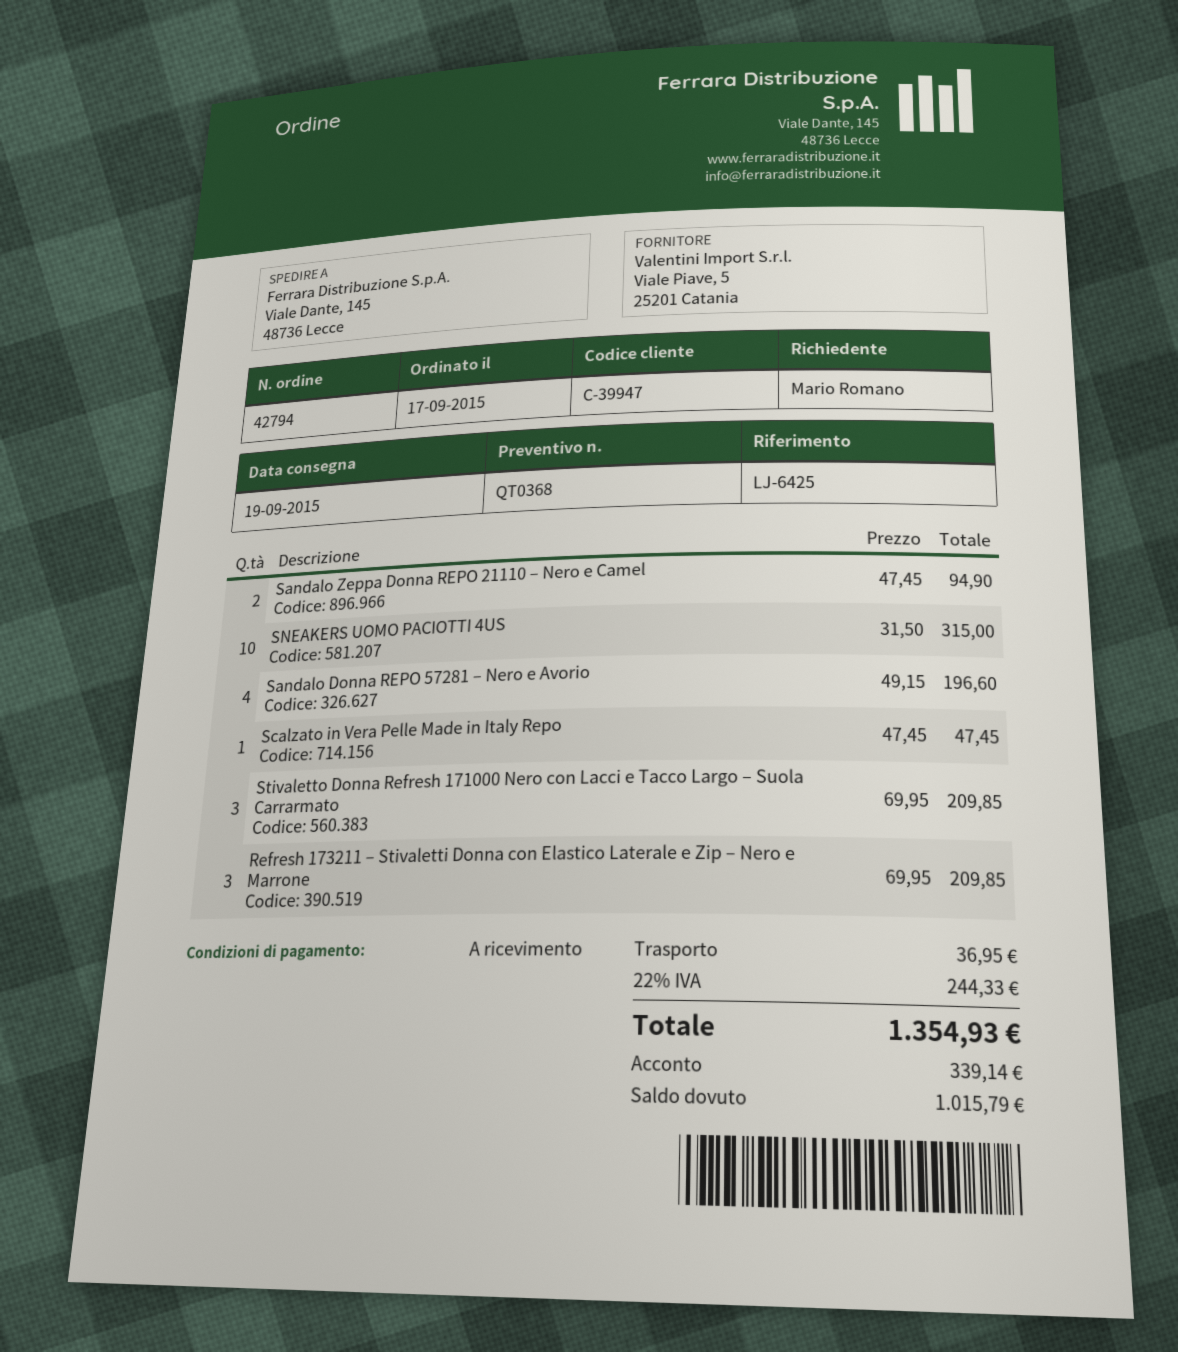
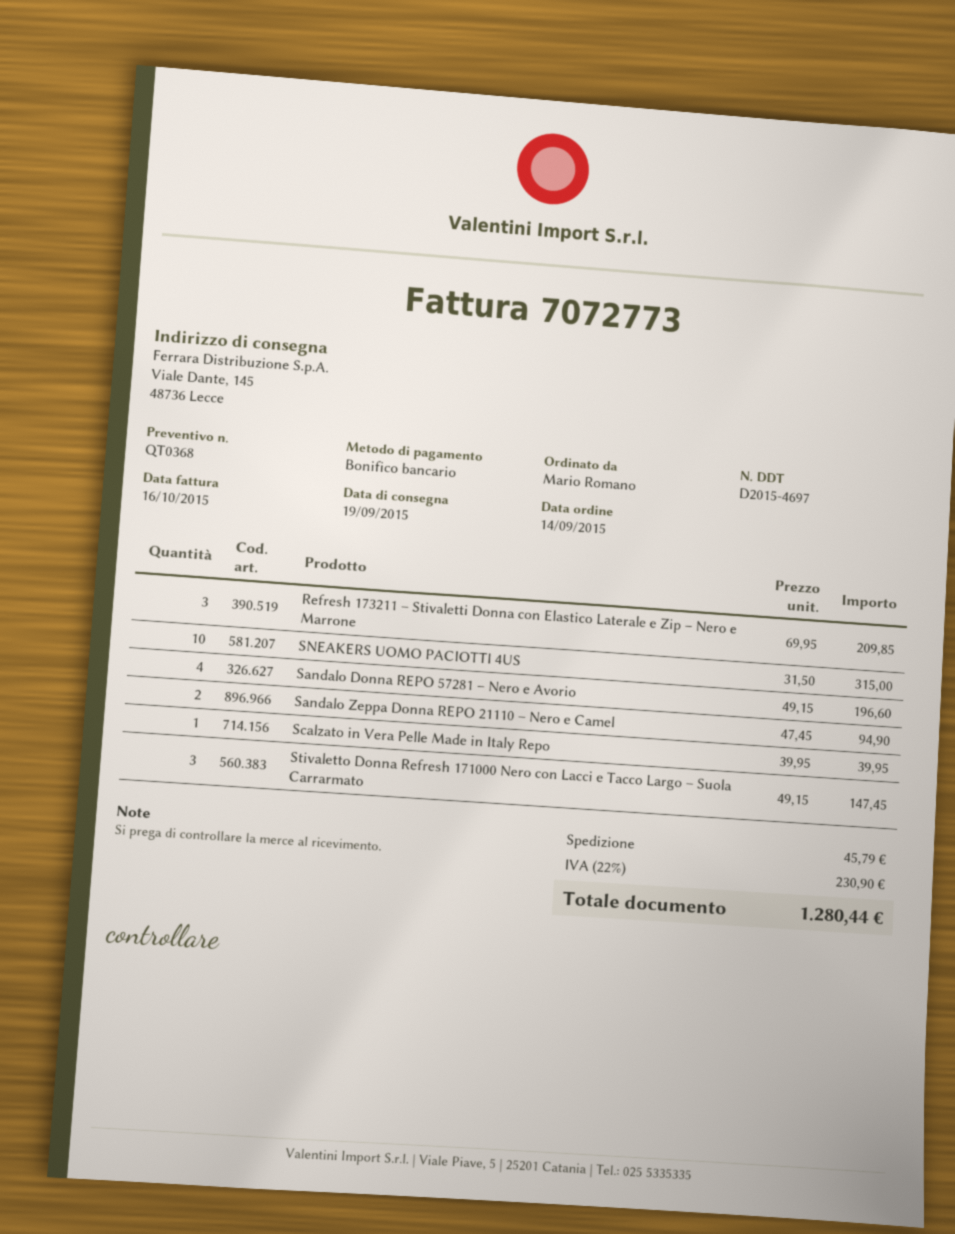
order date: 2015-09-17 -> 2015-09-14
Scalzato in Vera Pelle Made in Italy Repo: 1 x 47.45 = 47.45 -> 1 x 39.95 = 39.95
Stivaletto Donna Refresh 171000 Nero con Lacci e Tacco Largo – Suola Carrarmato: 3 x 69.95 = 209.85 -> 3 x 49.15 = 147.45
shipping: 36.95 -> 45.79
tax: 22% = 244.33 -> 22% = 230.90
total: 1354.93 -> 1280.44

